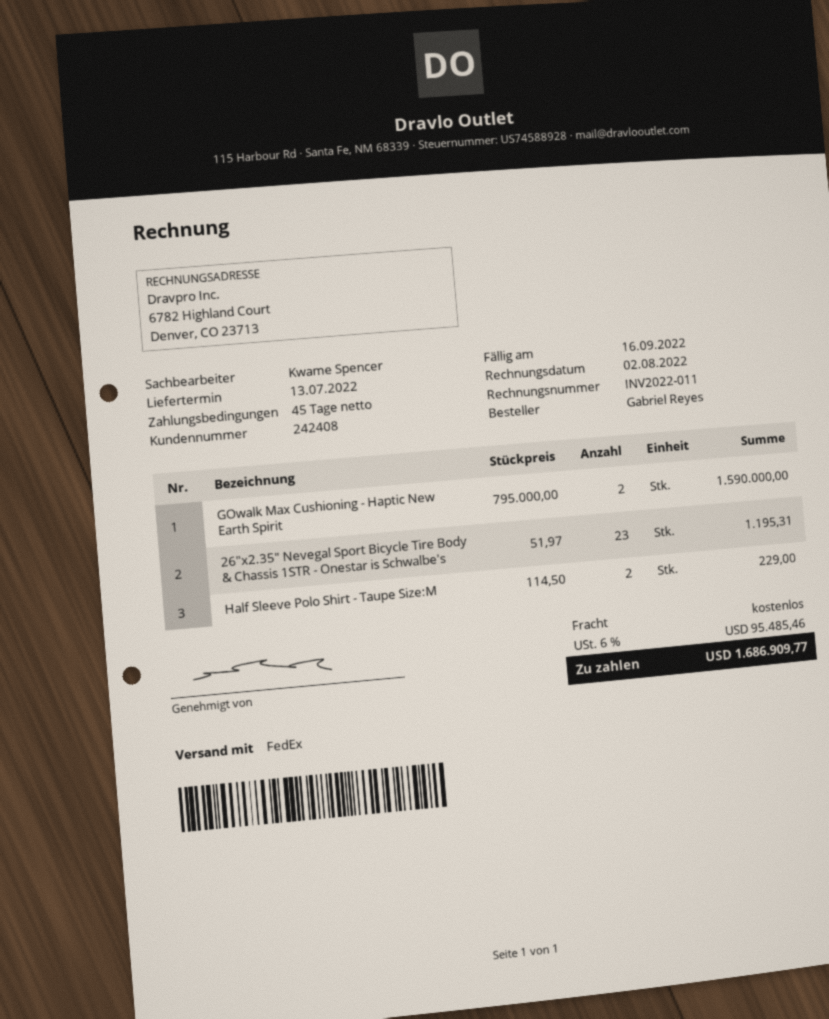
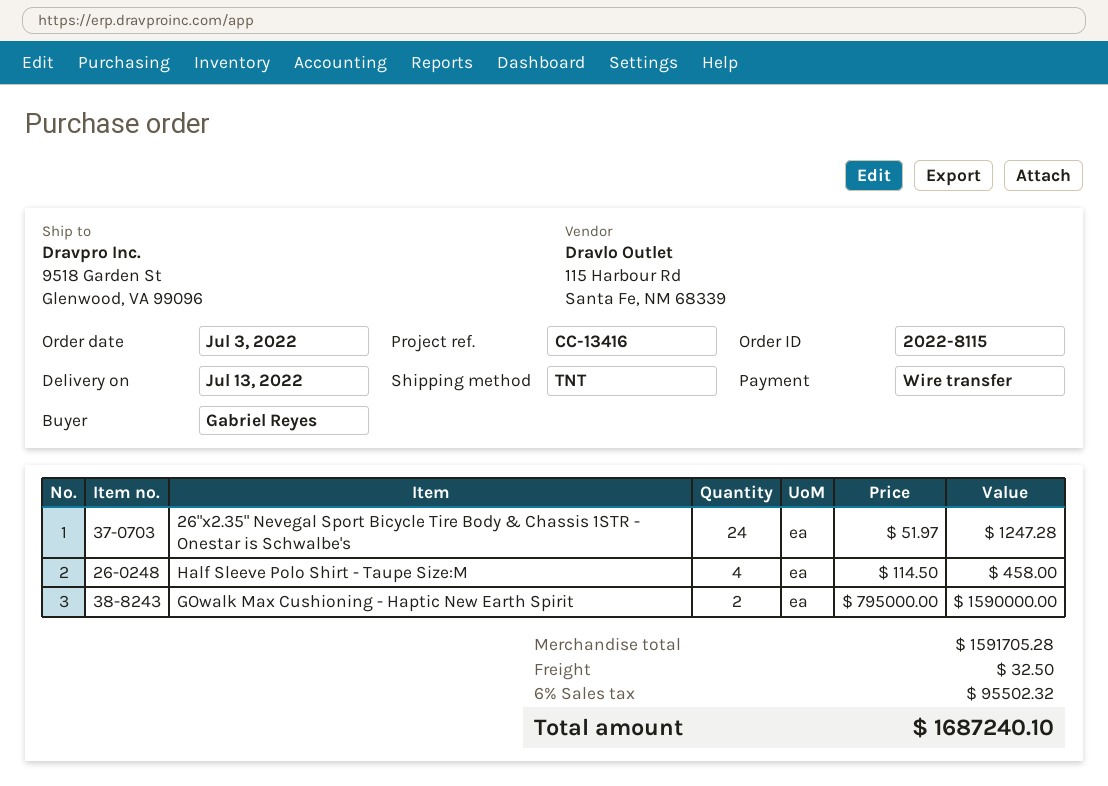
shipping method: FedEx -> TNT
26"x2.35" Nevegal Sport Bicycle Tire Body & Chassis 1STR - Onestar is Schwalbe's: 23 x 51.97 = 1195.31 -> 24 x 51.97 = 1247.28
Half Sleeve Polo Shirt - Taupe Size:M: 2 x 114.50 = 229.00 -> 4 x 114.50 = 458.00
shipping: 0.00 -> 32.50
tax: 6% = 95485.46 -> 6% = 95502.32
total: 1686909.77 -> 1687240.10

